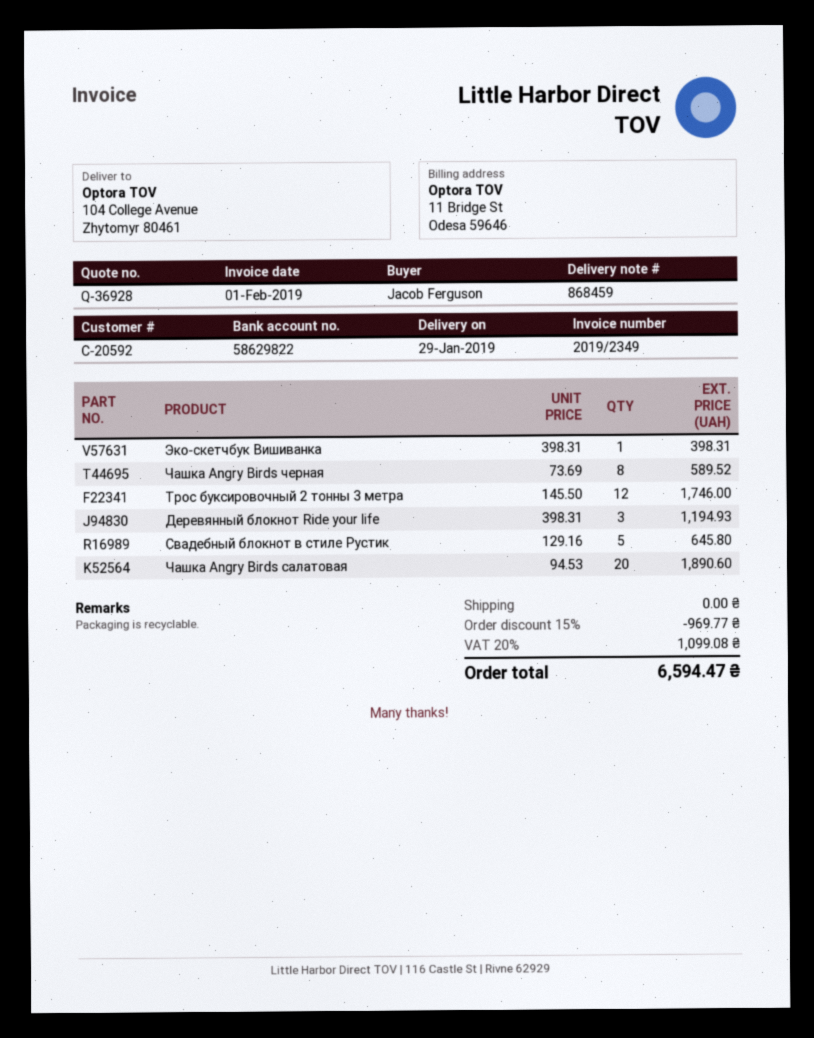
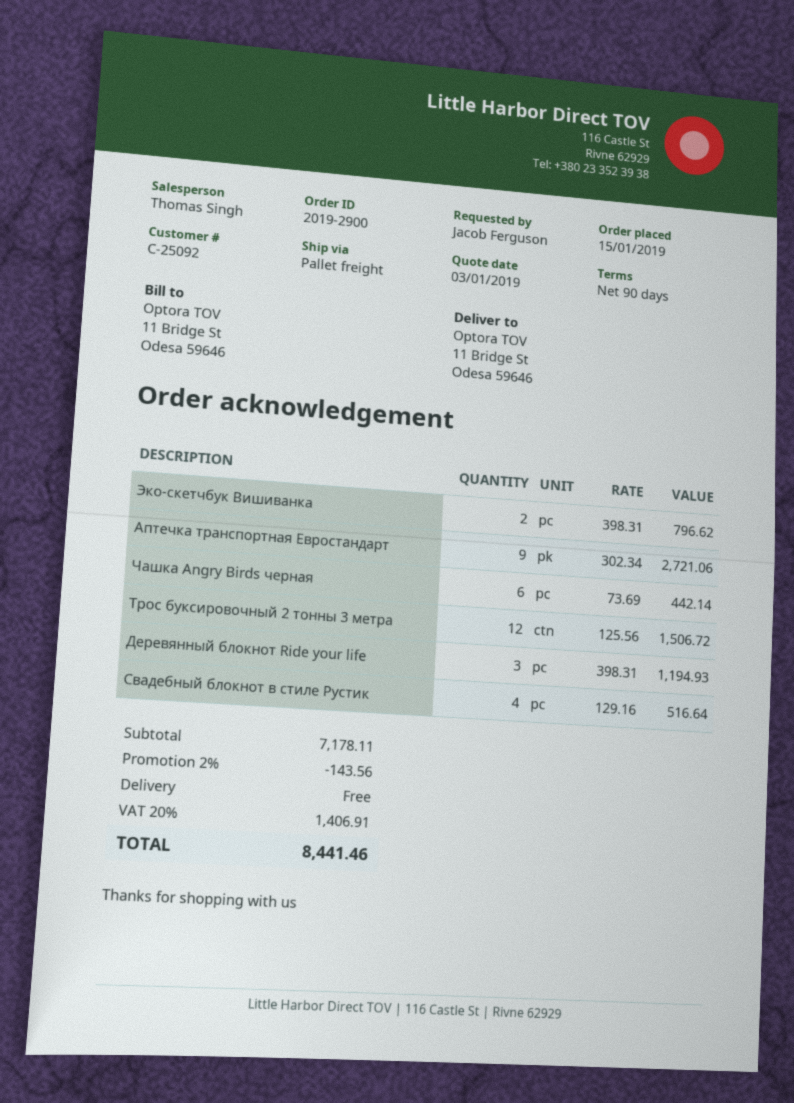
customer number: C-20592 -> C-25092
ship to: 104 College Avenue, Zhytomyr 80461 -> 11 Bridge St, Odesa 59646
Эко-скетчбук Вишиванка: 1 x 398.31 = 398.31 -> 2 x 398.31 = 796.62
Чашка Angry Birds черная: 8 x 73.69 = 589.52 -> 6 x 73.69 = 442.14
Трос буксировочный 2 тонны 3 метра: 12 x 145.50 = 1746.00 -> 12 x 125.56 = 1506.72
Свадебный блокнот в стиле Рустик: 5 x 129.16 = 645.80 -> 4 x 129.16 = 516.64
Чашка Angry Birds салатовая: 20 x 94.53 = 1890.60 -> none
Аптечка транспортная Евростандарт: none -> 9 x 302.34 = 2721.06
discount: 15% = 969.77 -> 2% = 143.56
tax: 20% = 1099.08 -> 20% = 1406.91
total: 6594.47 -> 8441.46

